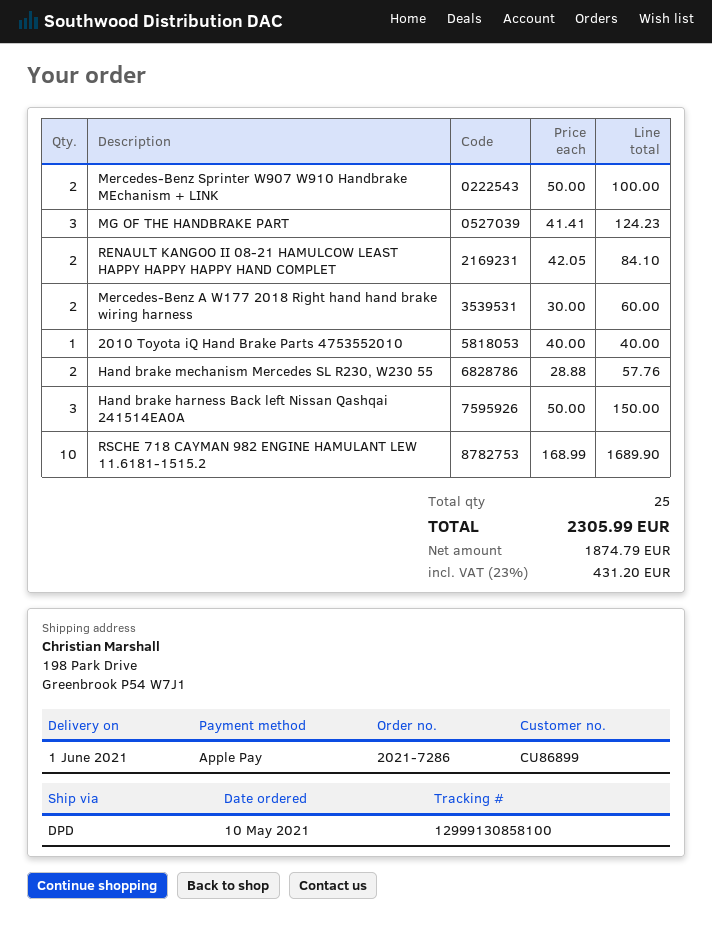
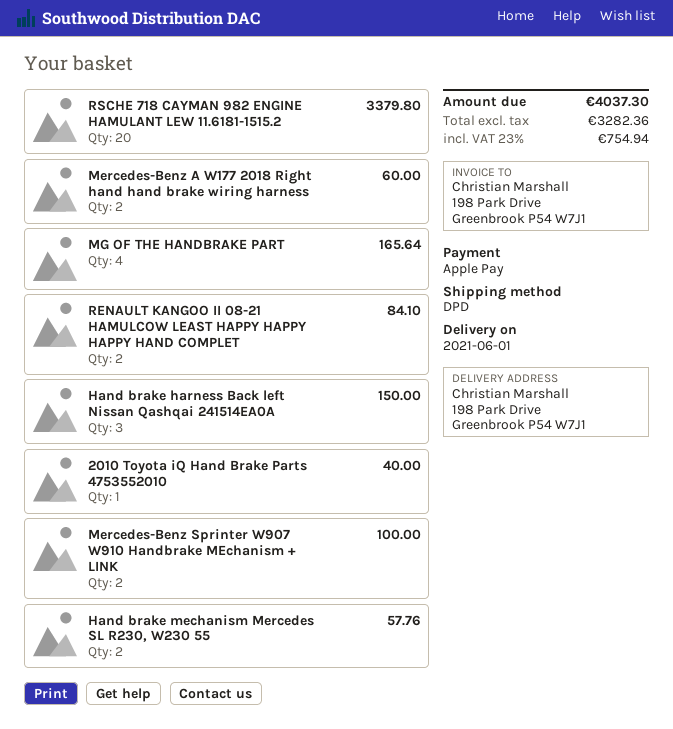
MG OF THE HANDBRAKE PART: 3 for 124.23 -> 4 for 165.64
RSCHE 718 CAYMAN 982 ENGINE HAMULANT LEW 11.6181-1515.2: 10 for 1689.90 -> 20 for 3379.80
net: 1874.79 -> 3282.36
tax: 23% = 431.20 -> 23% = 754.94
total: 2305.99 -> 4037.30

